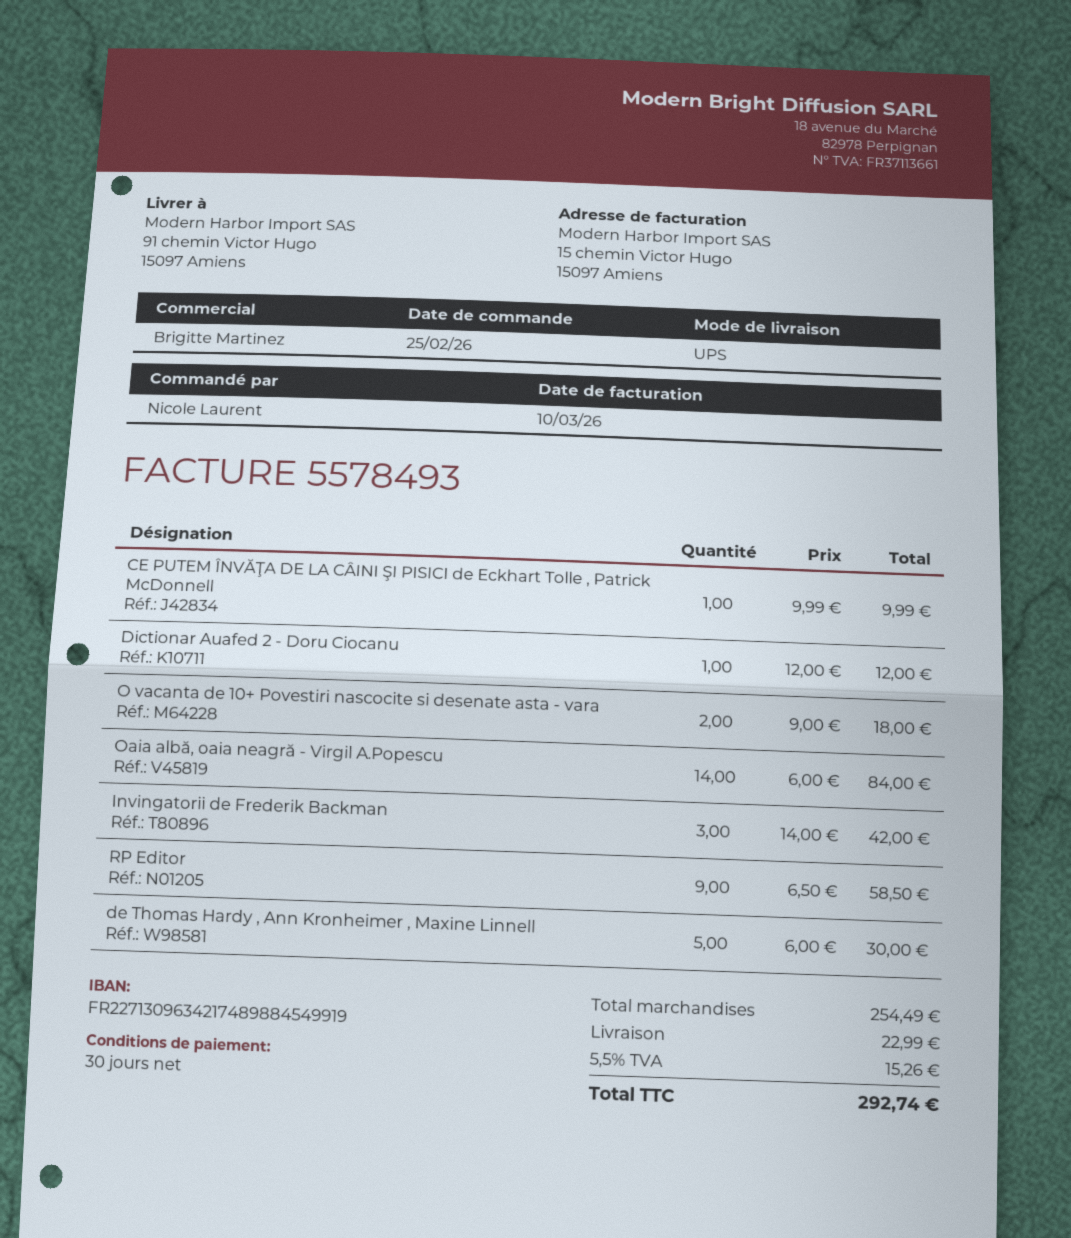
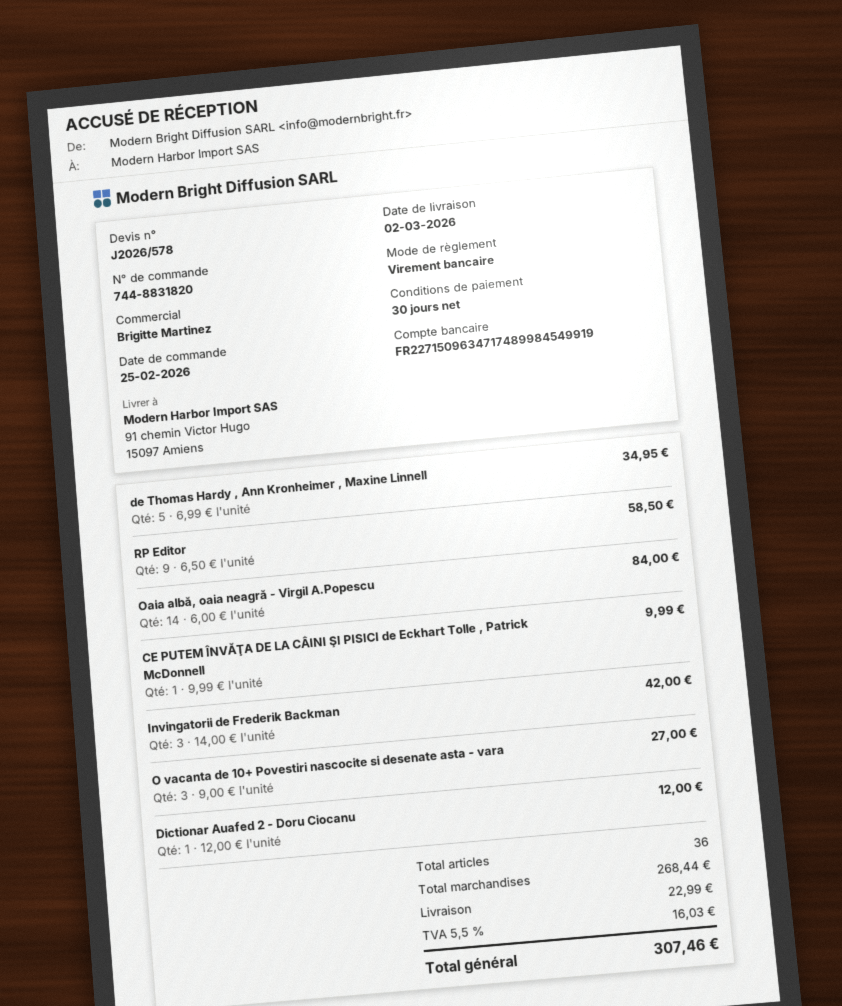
bank account: FR2271309634217489884549919 -> FR2271509634717489984549919
O vacanta de 10+ Povestiri nascocite si desenate asta - vara: 2 x 9.00 = 18.00 -> 3 x 9.00 = 27.00
de Thomas Hardy , Ann Kronheimer , Maxine Linnell: 5 x 6.00 = 30.00 -> 5 x 6.99 = 34.95
subtotal: 254.49 -> 268.44
tax: 5.5% = 15.26 -> 5.5% = 16.03
total: 292.74 -> 307.46

